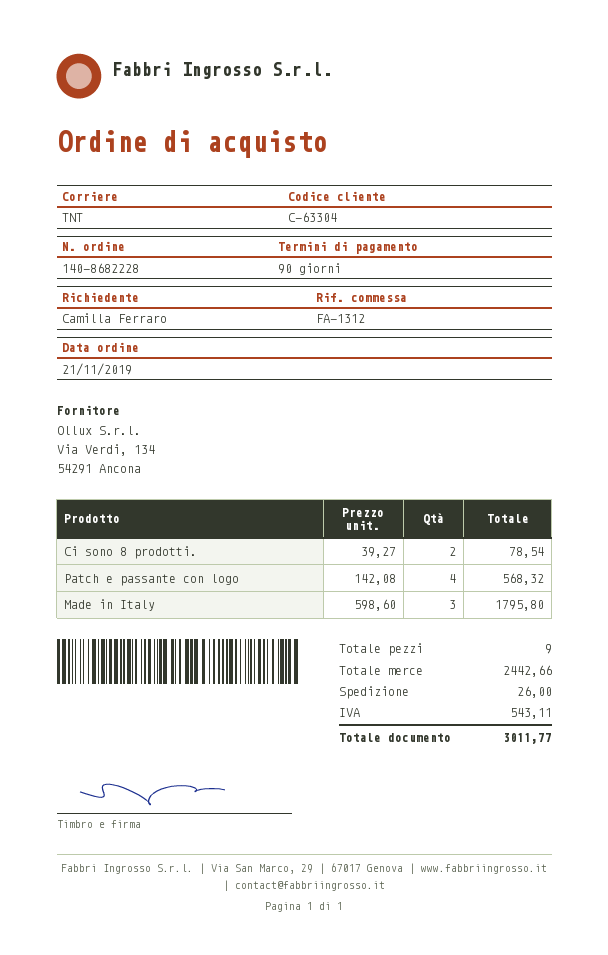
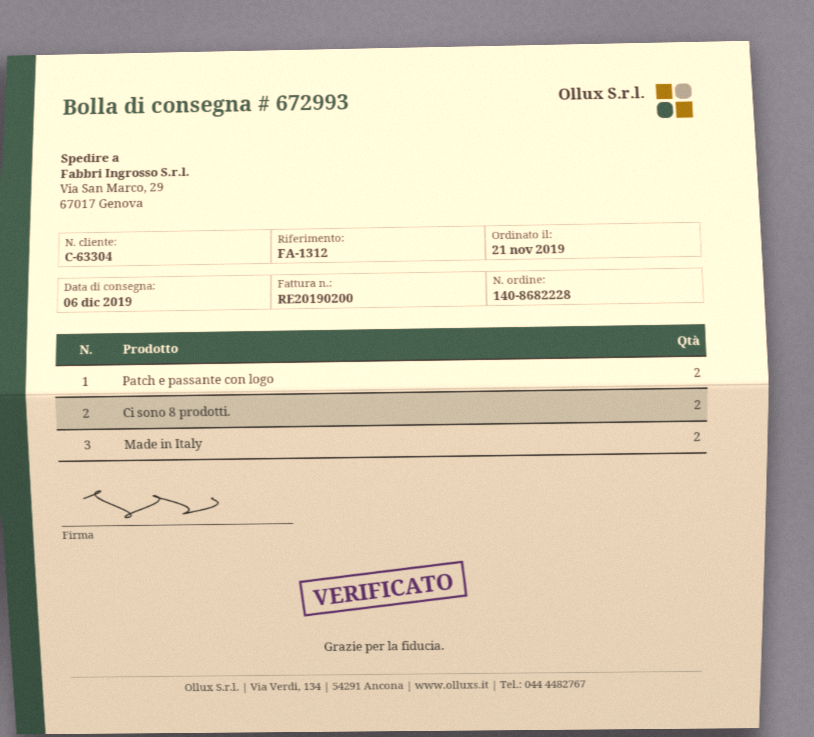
Patch e passante con logo: 4 -> 2
Made in Italy: 3 -> 2

